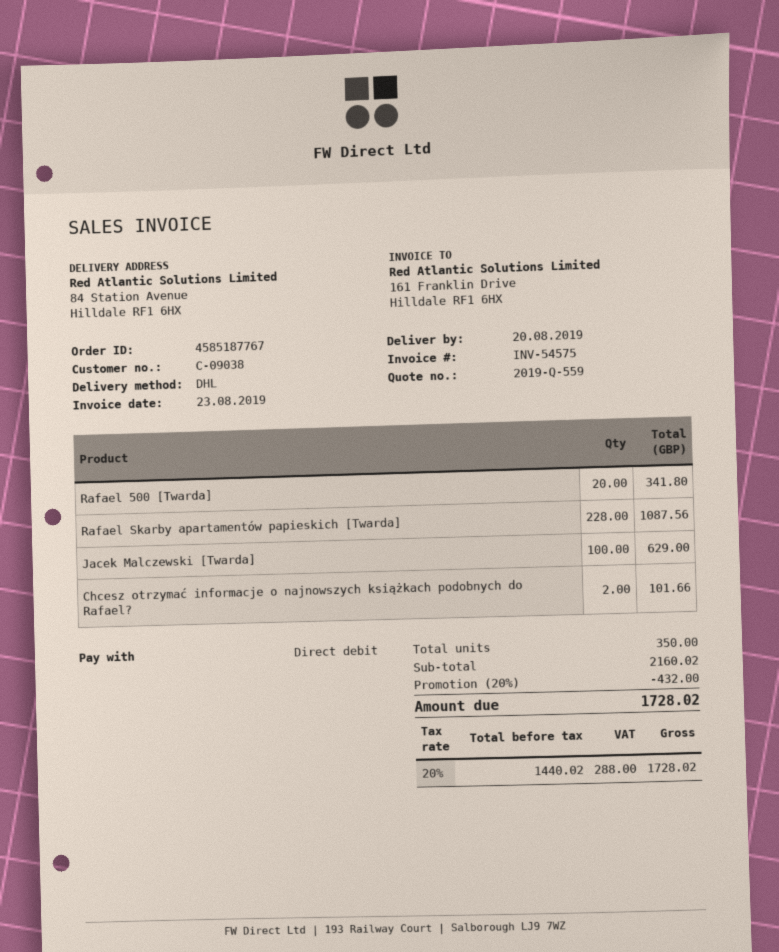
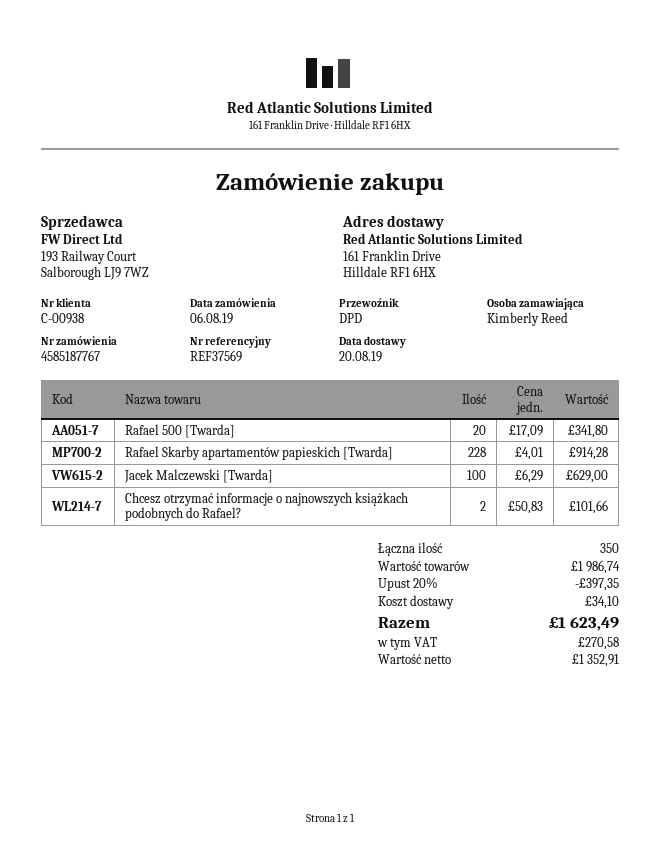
customer number: C-09038 -> C-00938
shipping method: DHL -> DPD
ship to: 84 Station Avenue, Hilldale RF1 6HX -> 161 Franklin Drive, Hilldale RF1 6HX
Rafael Skarby apartamentów papieskich [Twarda]: 228 for 1087.56 -> 228 for 914.28
subtotal: 2160.02 -> 1986.74
discount: 20% = 432.00 -> 20% = 397.35
shipping: none -> 34.10
net: 1440.02 -> 1352.91
tax: 288.00 -> 270.58
total: 1728.02 -> 1623.49

